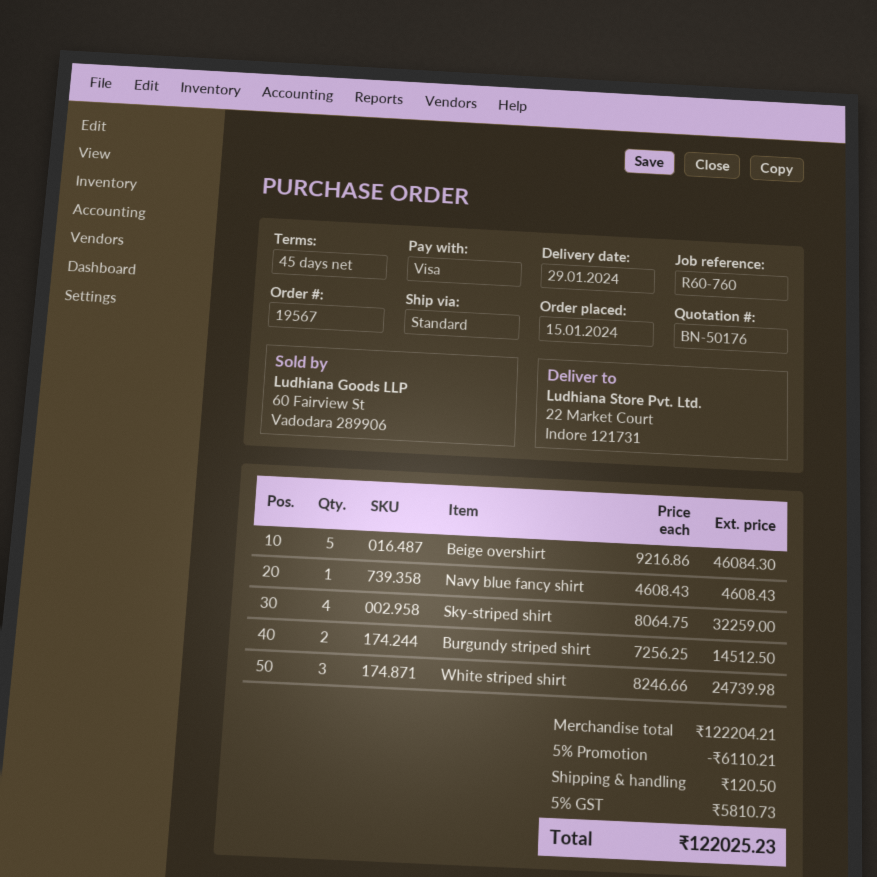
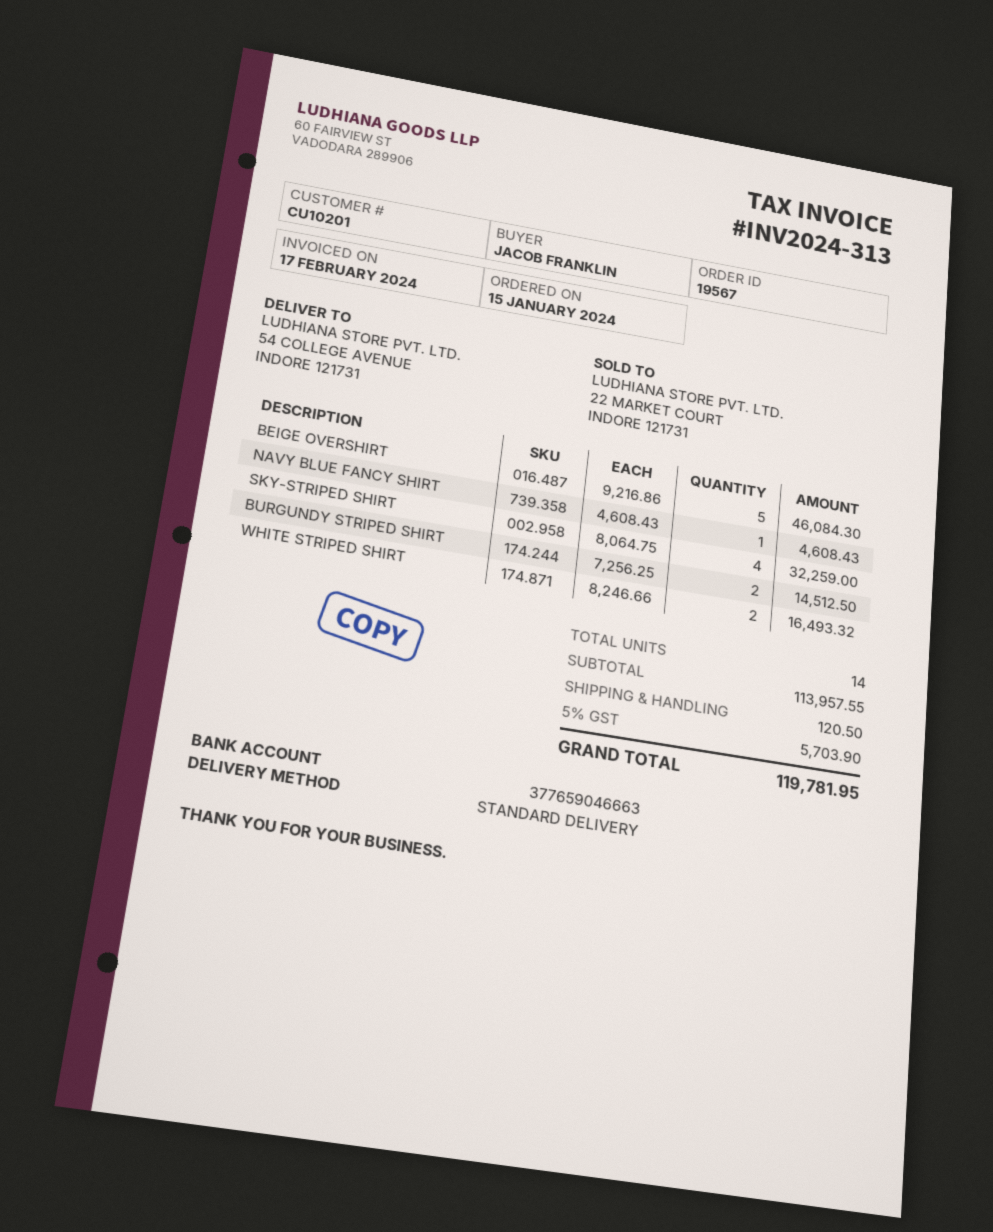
ship to: 22 Market Court, Indore 121731 -> 54 COLLEGE AVENUE, INDORE 121731
White striped shirt: 3 x 8246.66 = 24739.98 -> 2 x 8246.66 = 16493.32
subtotal: 122204.21 -> 113957.55
discount: 5% = 6110.21 -> none
tax: 5% = 5810.73 -> 5% = 5703.90
total: 122025.23 -> 119781.95

